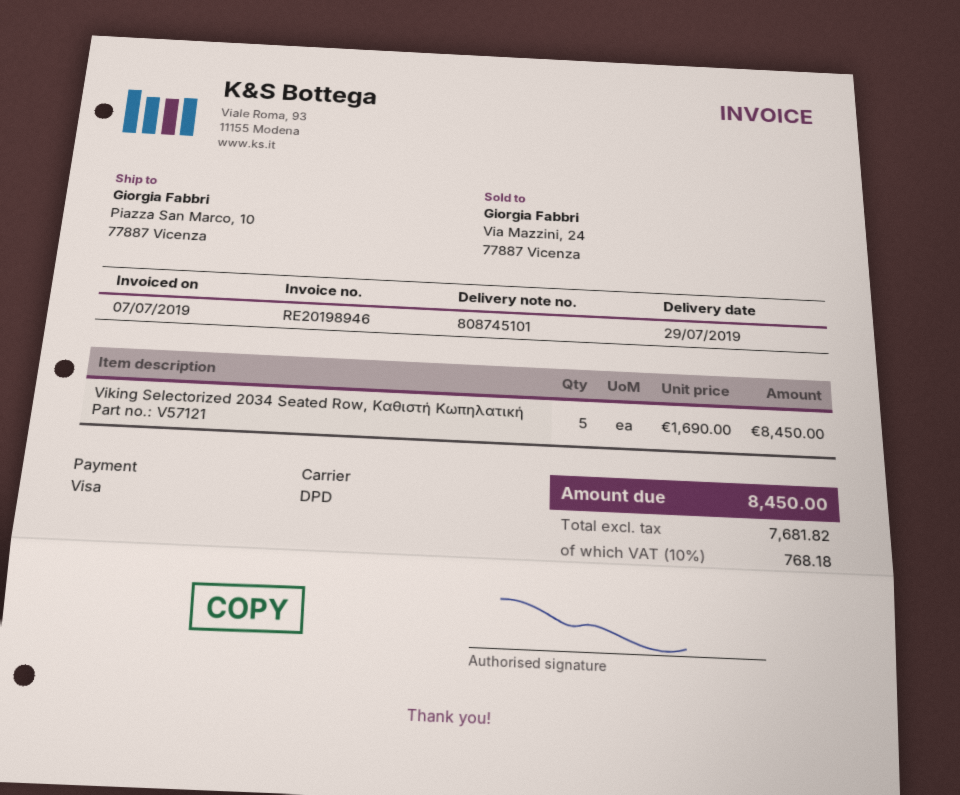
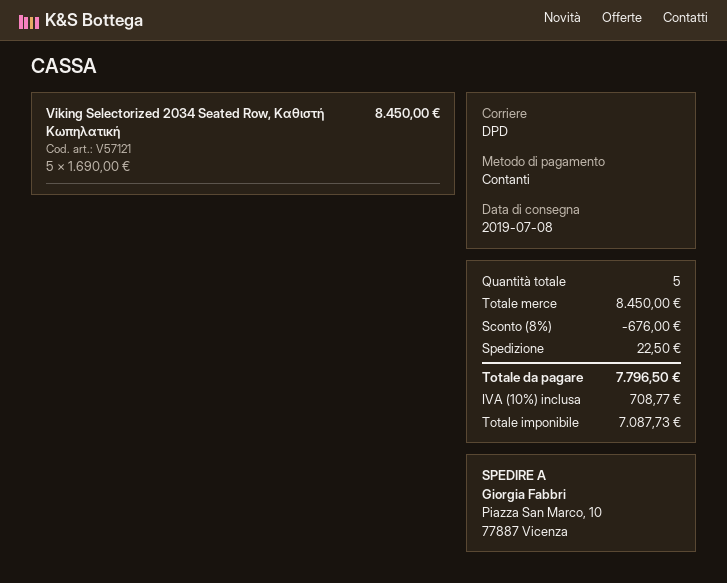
delivery date: 2019-07-29 -> 2019-07-08
payment method: Visa -> cash
discount: none -> 8% = 676.00
shipping: none -> 22.50
net: 7681.82 -> 7087.73
tax: 10% = 768.18 -> 10% = 708.77
total: 8450.00 -> 7796.50

